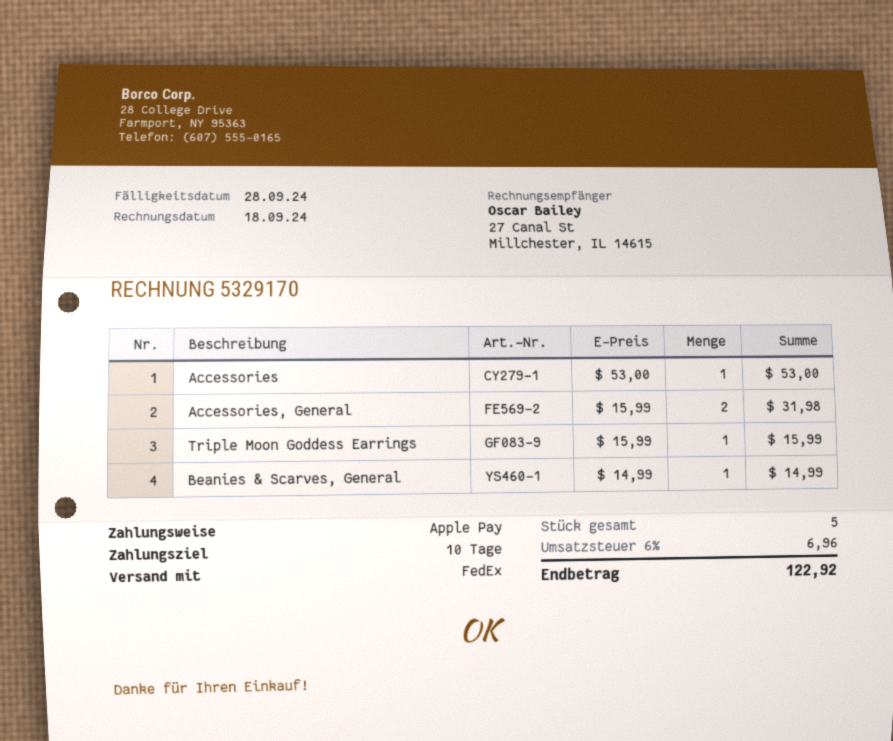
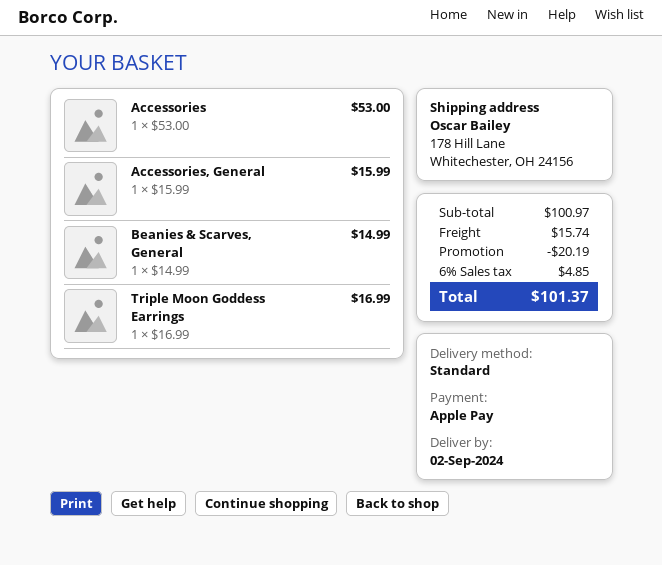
shipping method: FedEx -> standard
Accessories, General: 2 x 15.99 = 31.98 -> 1 x 15.99 = 15.99
Triple Moon Goddess Earrings: 1 x 15.99 = 15.99 -> 1 x 16.99 = 16.99
discount: none -> 20.19
shipping: none -> 15.74
tax: 6% = 6.96 -> 6% = 4.85
total: 122.92 -> 101.37

